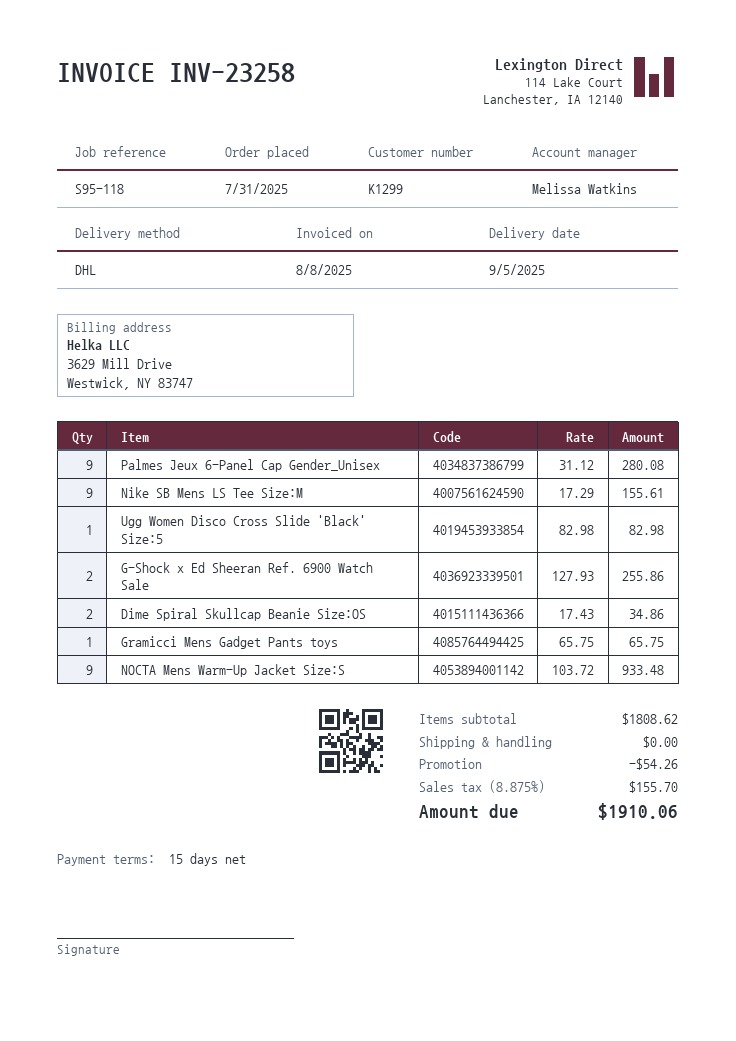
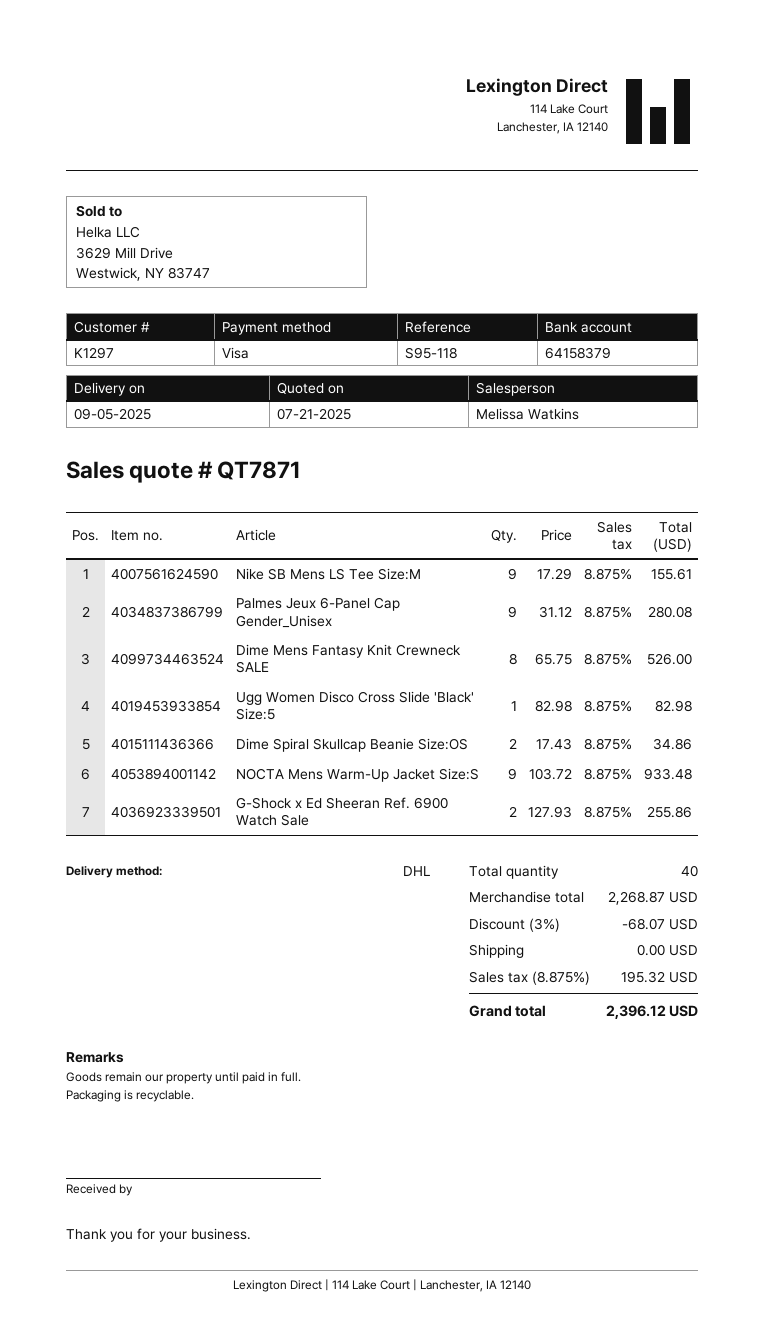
customer number: K1299 -> K1297
Gramicci Mens Gadget Pants toys: 1 x 65.75 = 65.75 -> none
Dime Mens Fantasy Knit Crewneck SALE: none -> 8 x 65.75 = 526.00
subtotal: 1808.62 -> 2268.87
discount: 54.26 -> 68.07
tax: 8.875% = 155.70 -> 8.875% = 195.32
total: 1910.06 -> 2396.12

